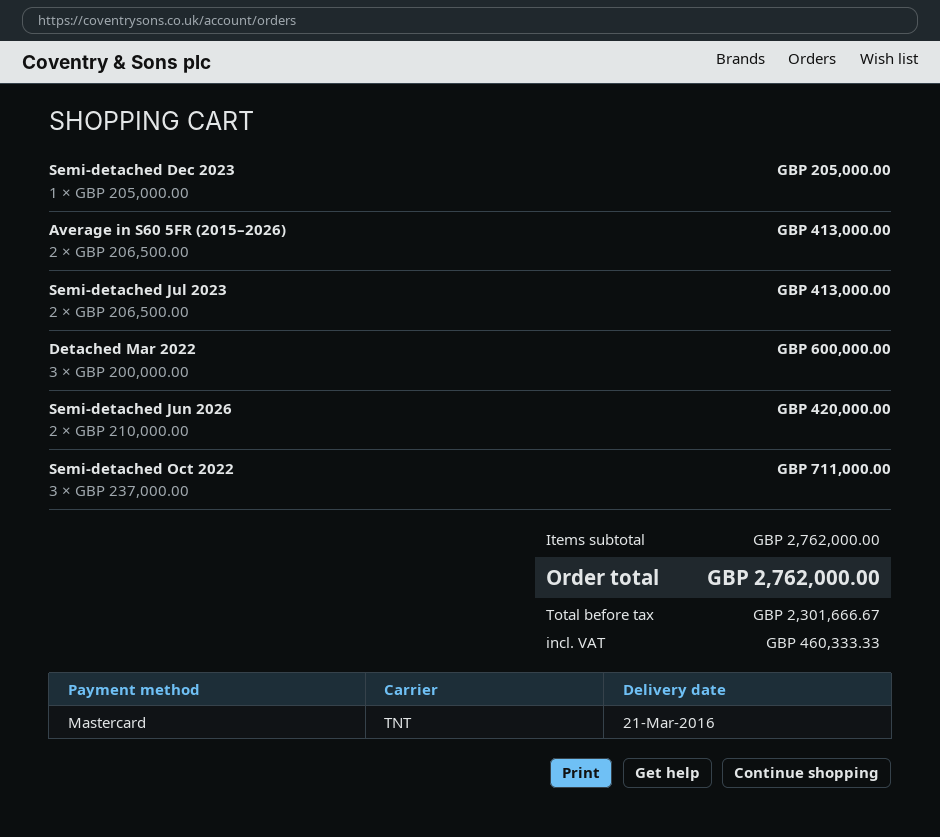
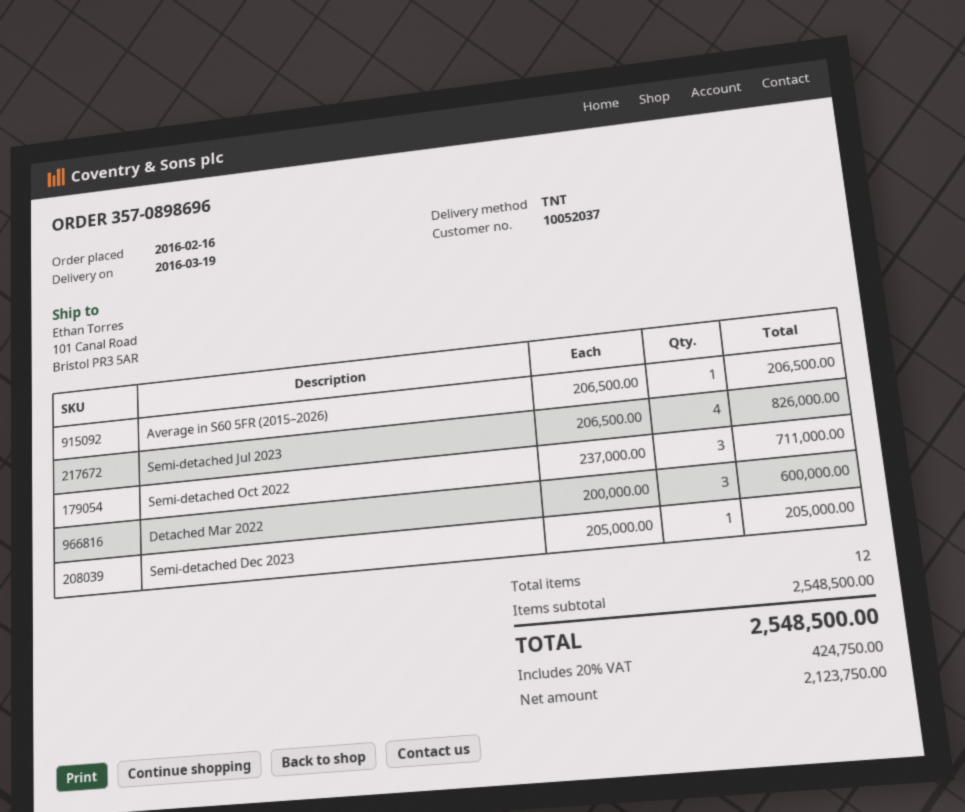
delivery date: 2016-03-21 -> 2016-03-19
Average in S60 5FR (2015–2026): 2 x 206500.00 = 413000.00 -> 1 x 206500.00 = 206500.00
Semi-detached Jul 2023: 2 x 206500.00 = 413000.00 -> 4 x 206500.00 = 826000.00
Semi-detached Jun 2026: 2 x 210000.00 = 420000.00 -> none
subtotal: 2762000.00 -> 2548500.00
net: 2301666.67 -> 2123750.00
tax: 460333.33 -> 424750.00
total: 2762000.00 -> 2548500.00

